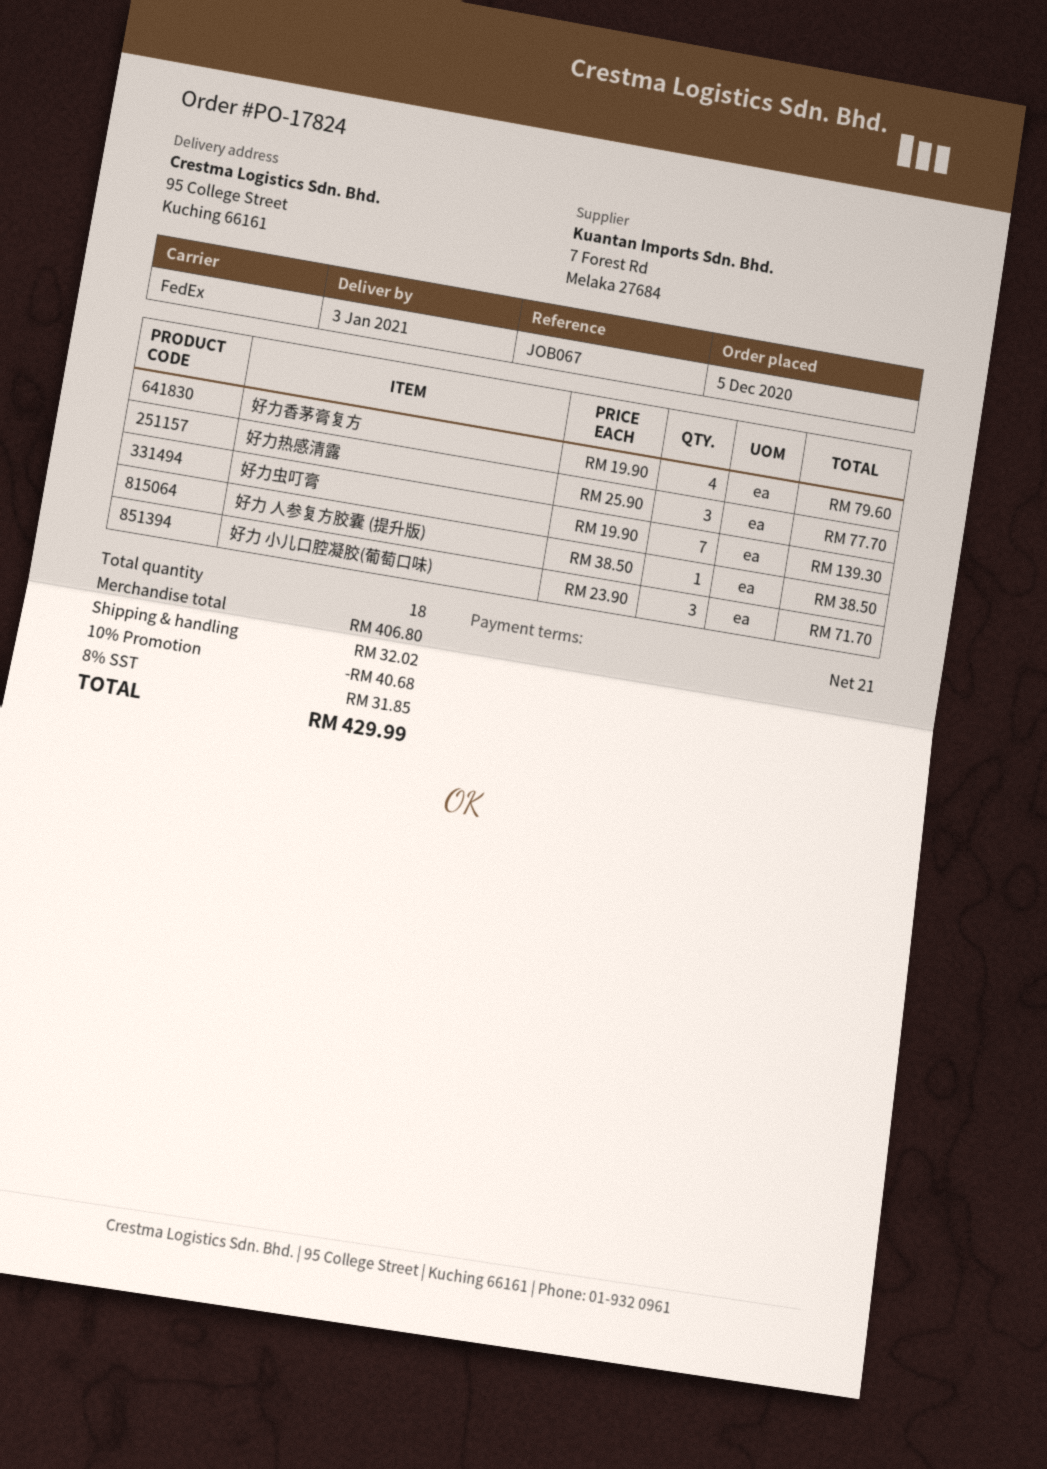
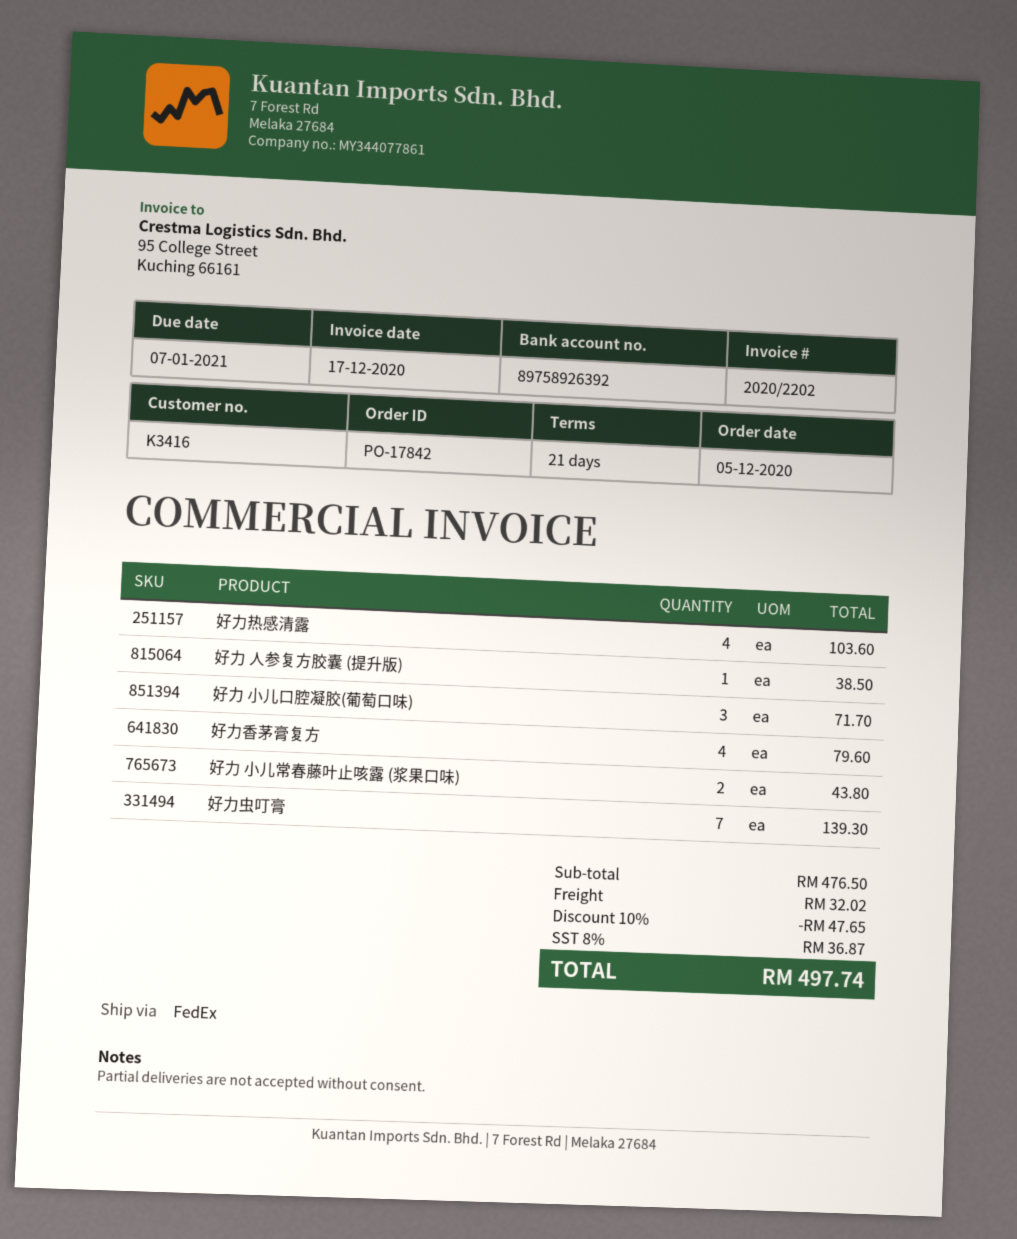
order number: PO-17824 -> PO-17842
好力热感清露: 3 for 77.70 -> 4 for 103.60
好力 小儿常春藤叶止咳露 (浆果口味): none -> 2 for 43.80
subtotal: 406.80 -> 476.50
discount: 10% = 40.68 -> 10% = 47.65
tax: 8% = 31.85 -> 8% = 36.87
total: 429.99 -> 497.74

